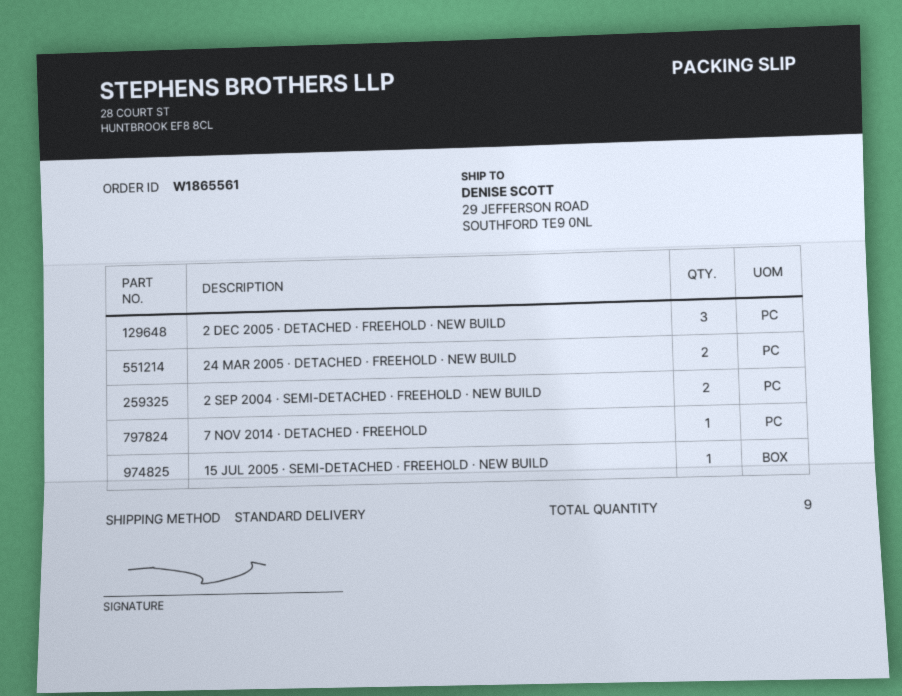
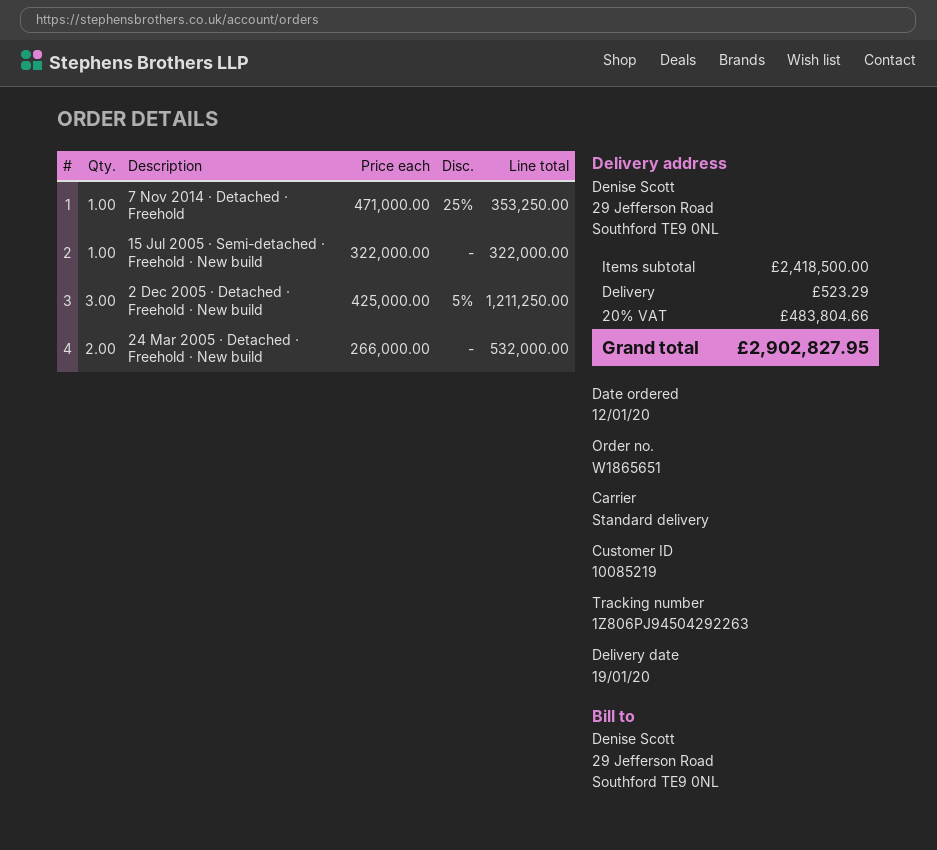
order number: W1865561 -> W1865651
2 SEP 2004 · SEMI-DETACHED · FREEHOLD · NEW BUILD: 2 -> none

